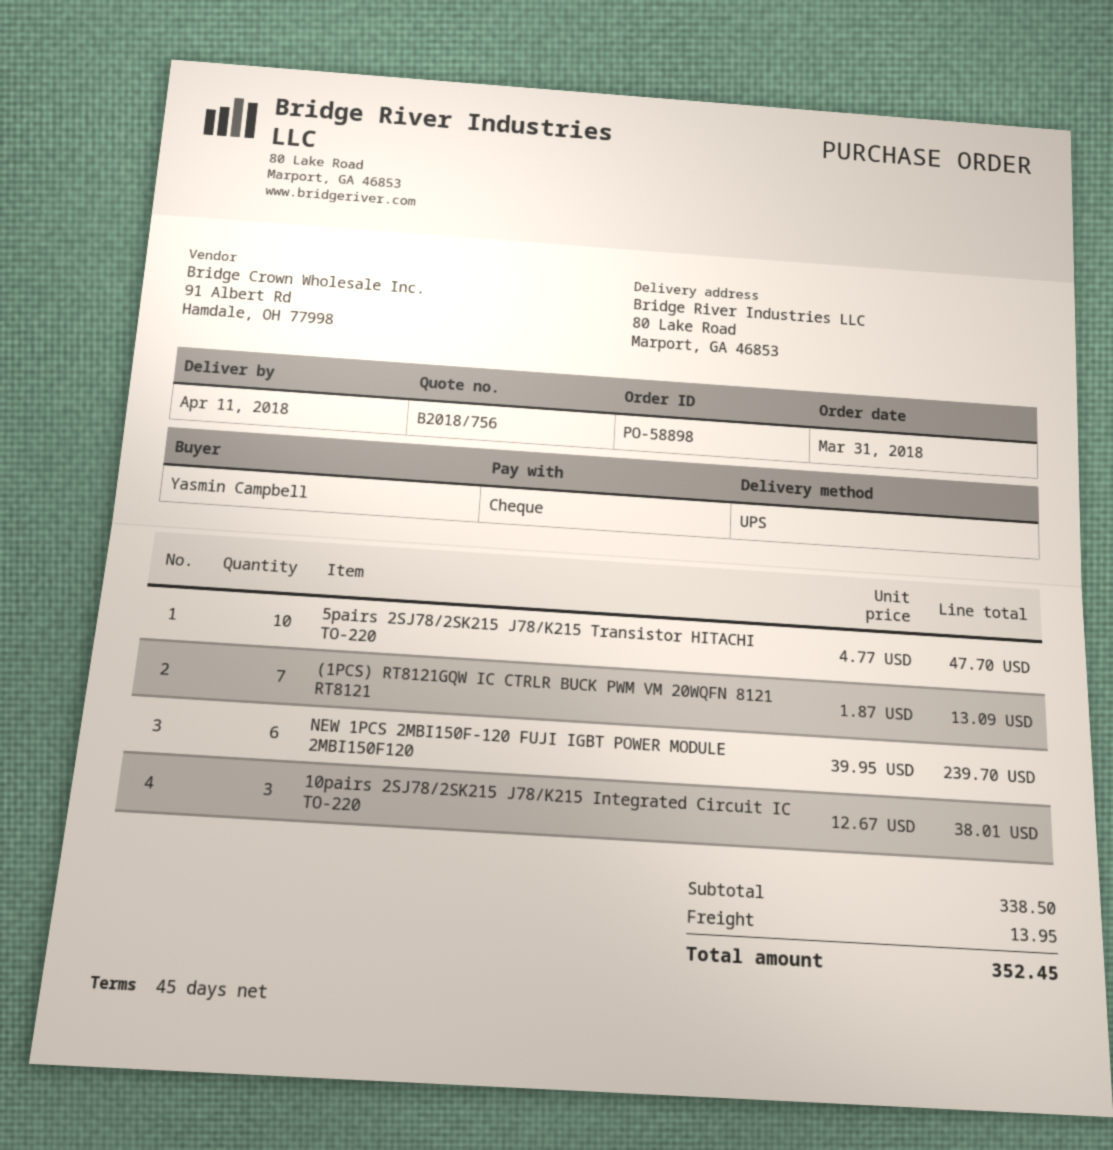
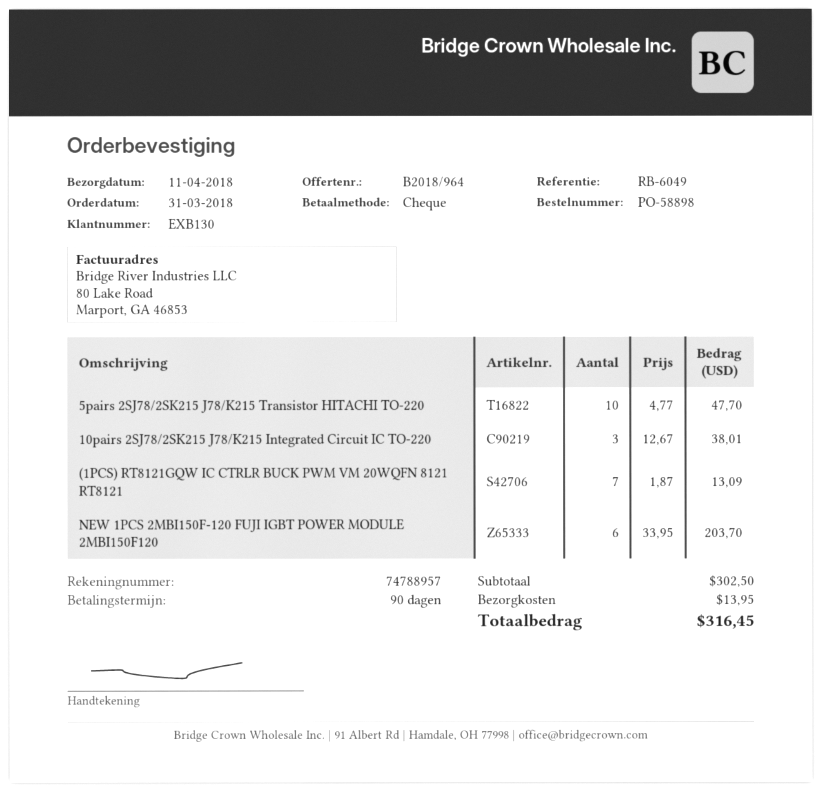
quote number: B2018/756 -> B2018/964
payment terms: 45 days -> 90 days
NEW 1PCS 2MBI150F-120 FUJI IGBT POWER MODULE 2MBI150F120: 6 x 39.95 = 239.70 -> 6 x 33.95 = 203.70
subtotal: 338.50 -> 302.50
total: 352.45 -> 316.45

